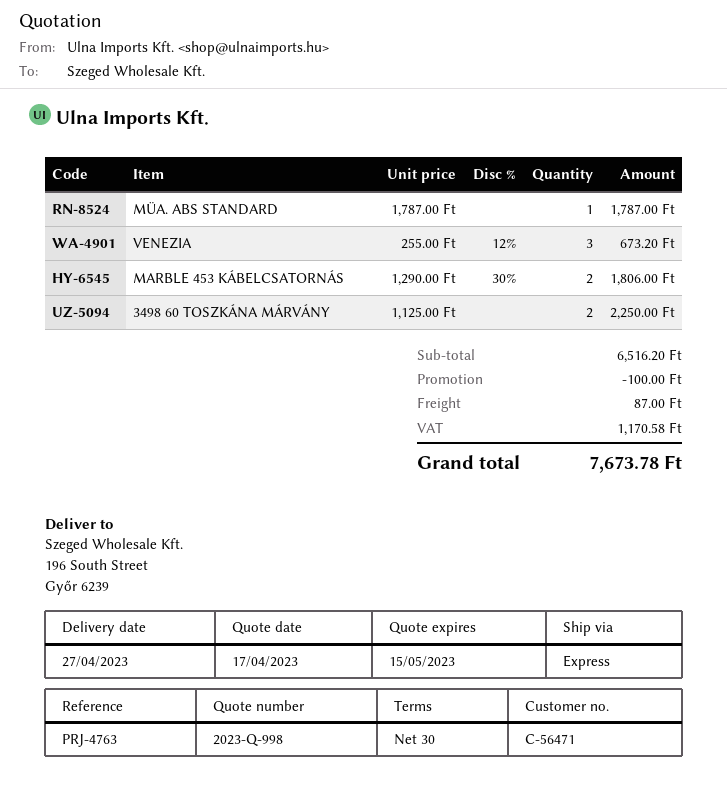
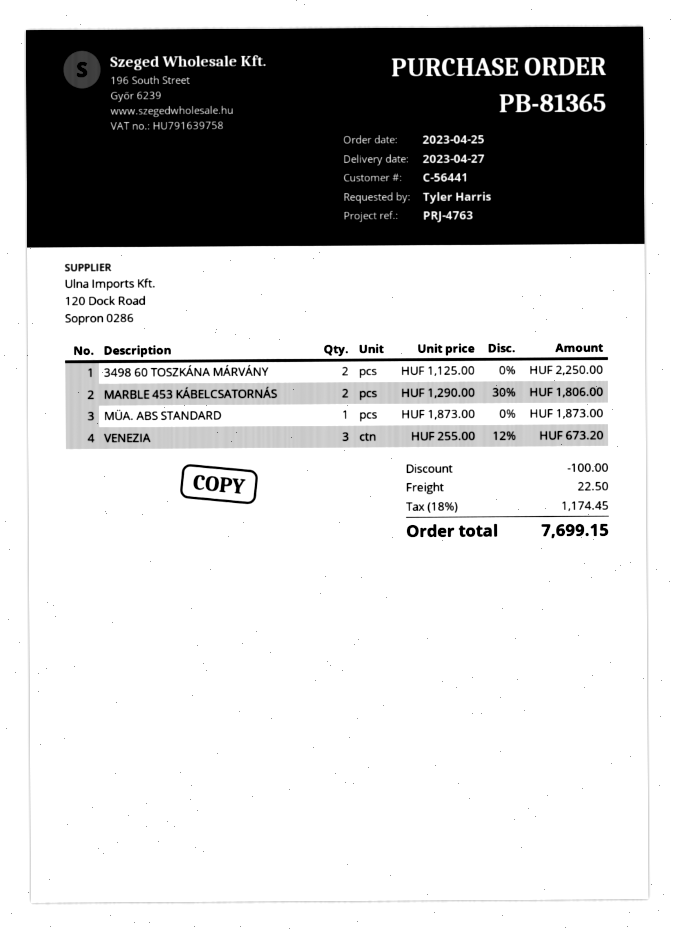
customer number: C-56471 -> C-56441
MÜA. ABS STANDARD: 1 x 1787.00 = 1787.00 -> 1 x 1873.00 = 1873.00
shipping: 87.00 -> 22.50
tax: 1170.58 -> 1174.45
total: 7673.78 -> 7699.15

